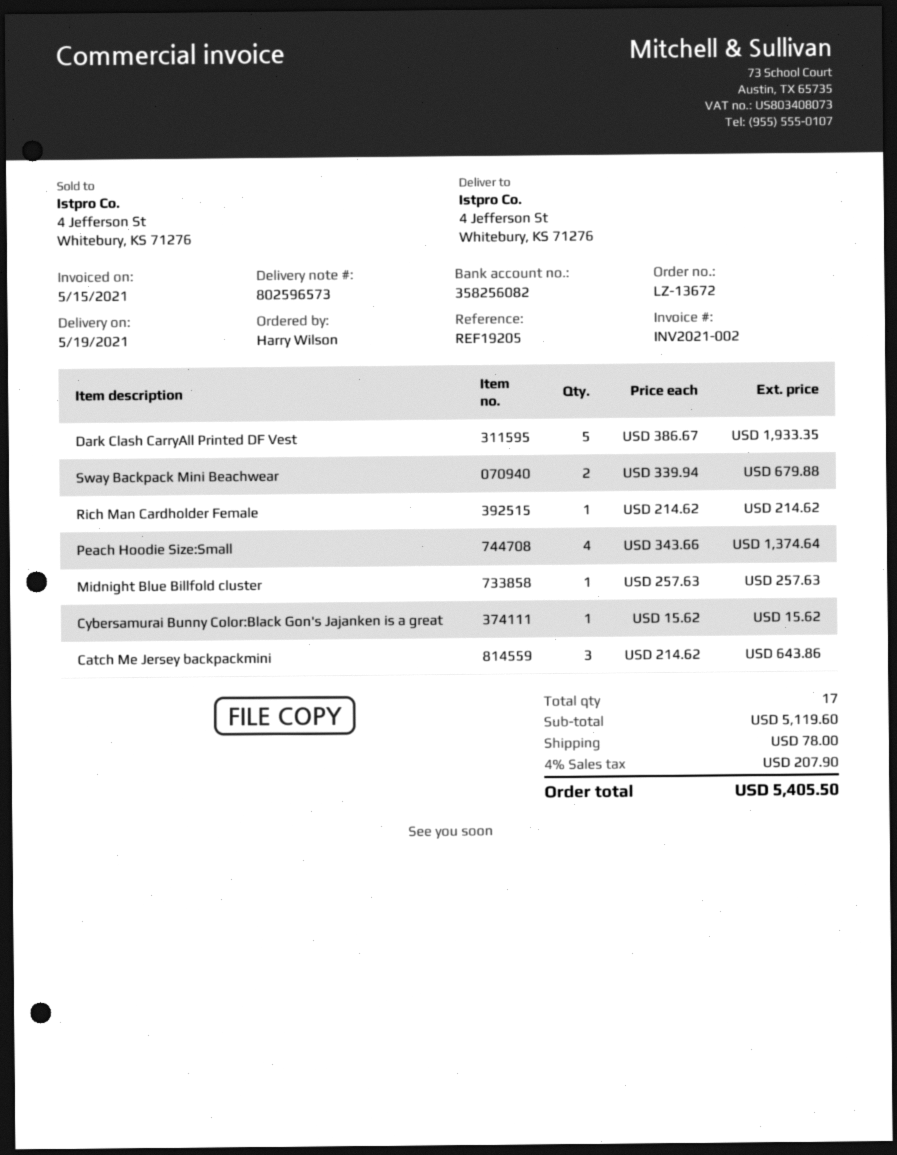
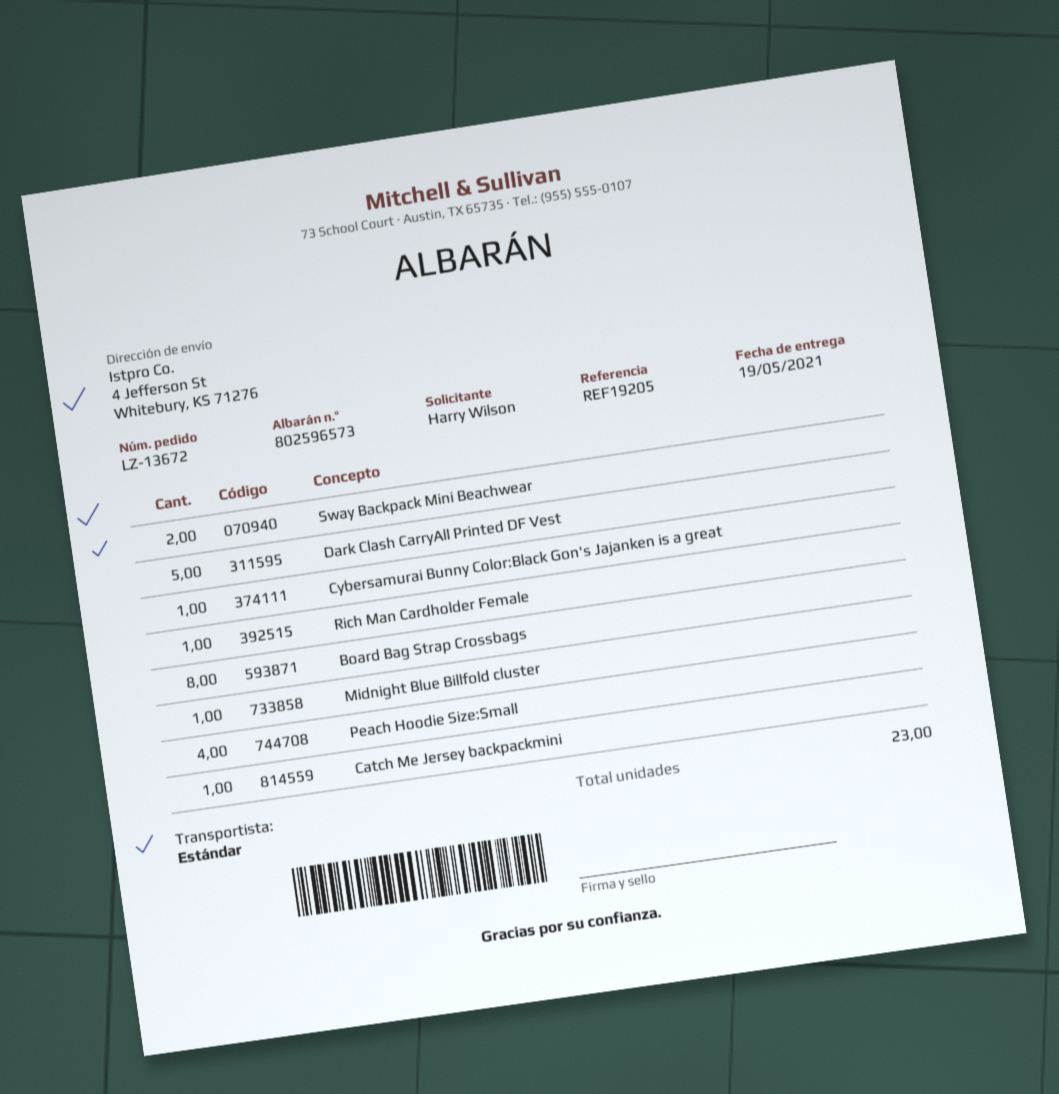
Catch Me Jersey backpackmini: 3 -> 1
Board Bag Strap Crossbags: none -> 8
total quantity: 17 -> 23

